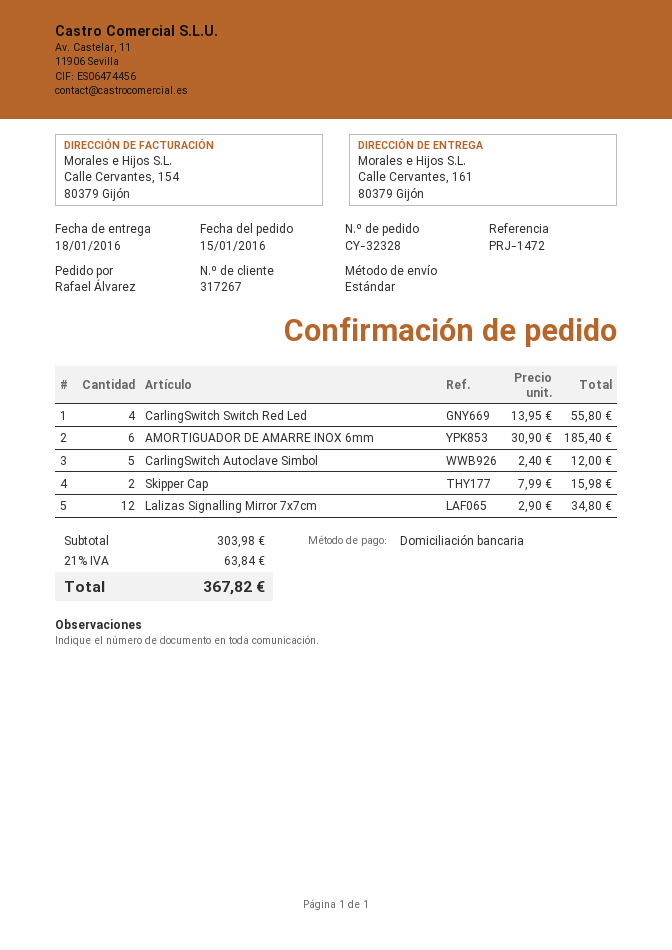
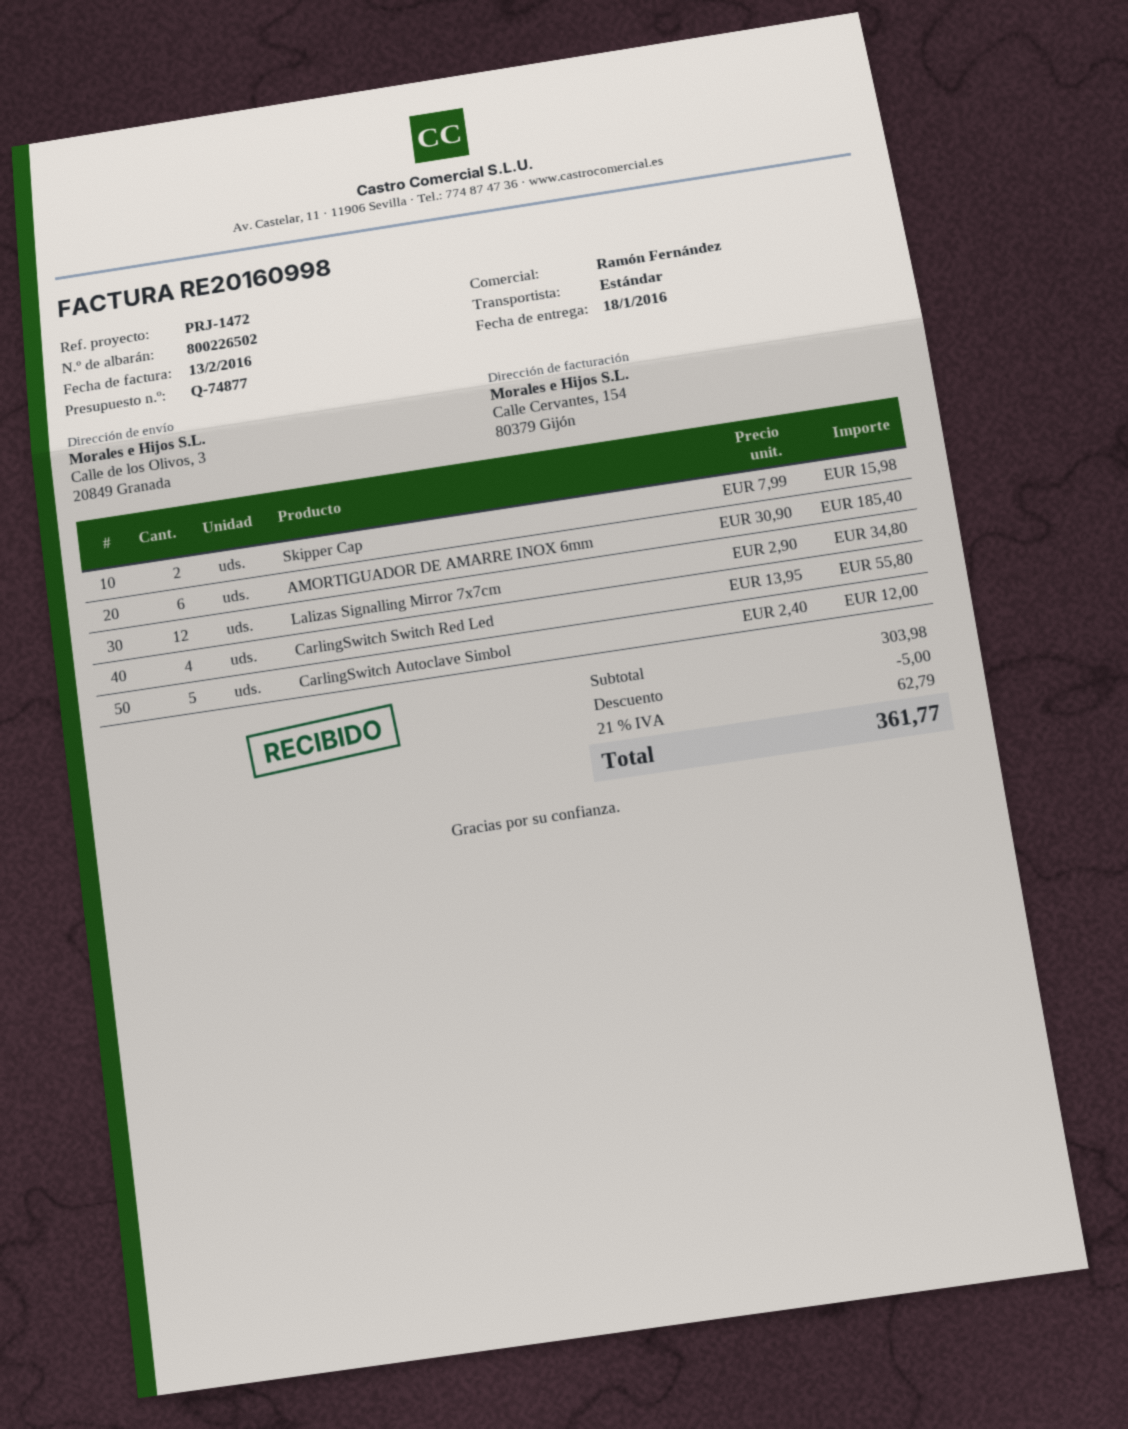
ship to: Calle Cervantes, 161, 80379 Gijón -> Calle de los Olivos, 3, 20849 Granada
discount: none -> 5.00
tax: 21% = 63.84 -> 21% = 62.79
total: 367.82 -> 361.77

